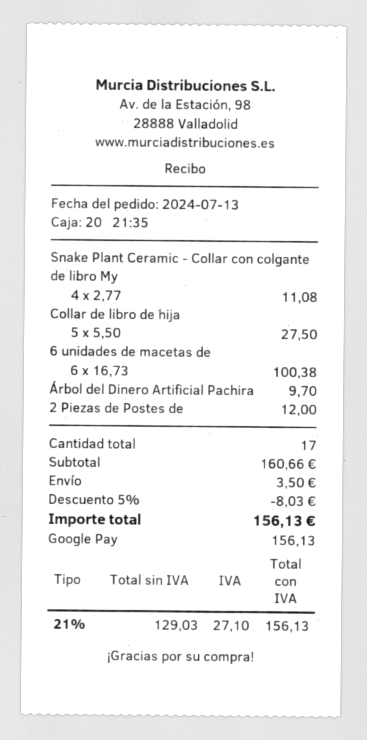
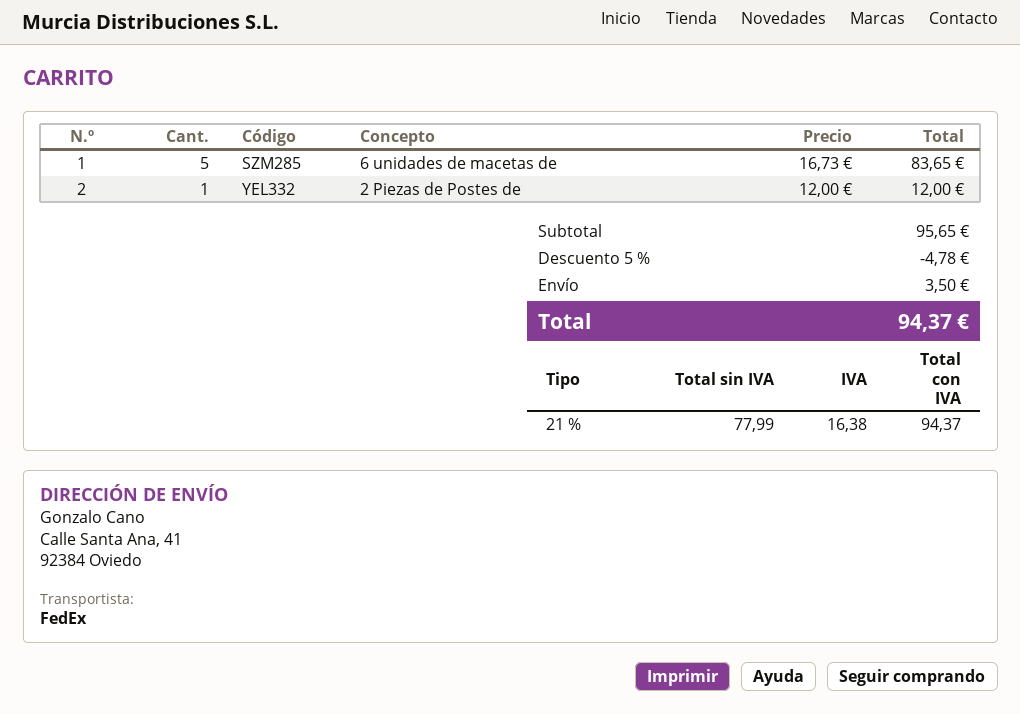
Snake Plant Ceramic - Collar con colgante de libro My: 4 x 2.77 = 11.08 -> none
Collar de libro de hija: 5 x 5.50 = 27.50 -> none
6 unidades de macetas de: 6 x 16.73 = 100.38 -> 5 x 16.73 = 83.65
Árbol del Dinero Artificial Pachira: 1 x 9.70 = 9.70 -> none
subtotal: 160.66 -> 95.65
discount: 5% = 8.03 -> 5% = 4.78
net: 129.03 -> 77.99
tax: 21% = 27.10 -> 21% = 16.38
total: 156.13 -> 94.37

